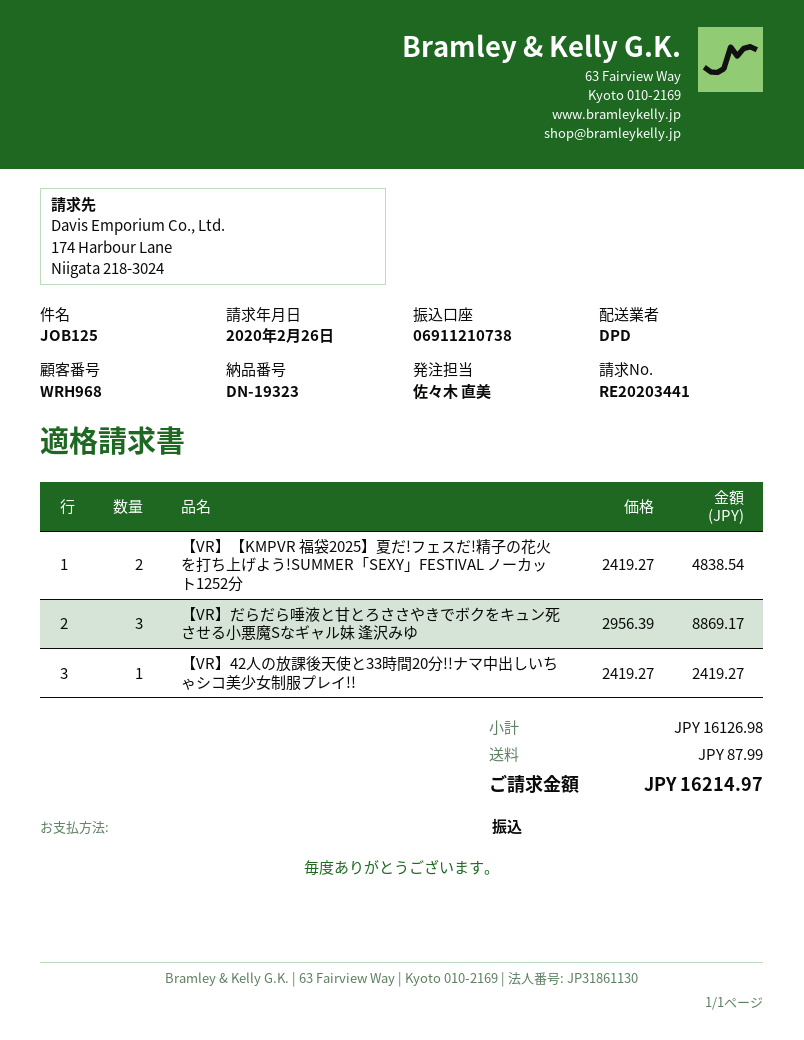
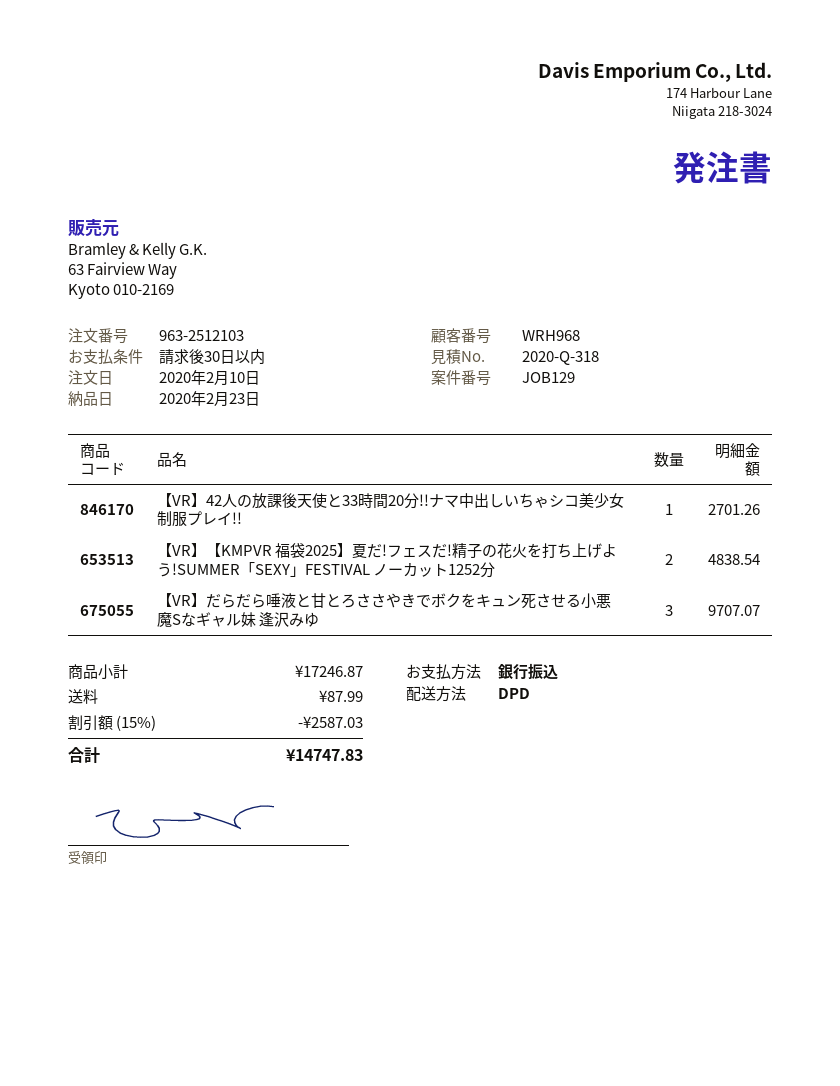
reference: JOB125 -> JOB129
【VR】だらだら唾液と甘とろささやきでボクをキュン死させる小悪魔Sなギャル妹 逢沢みゆ: 3 for 8869.17 -> 3 for 9707.07
【VR】42人の放課後天使と33時間20分!!ナマ中出しいちゃシコ美少女制服プレイ!!: 1 for 2419.27 -> 1 for 2701.26
subtotal: 16126.98 -> 17246.87
discount: none -> 15% = 2587.03
total: 16214.97 -> 14747.83

